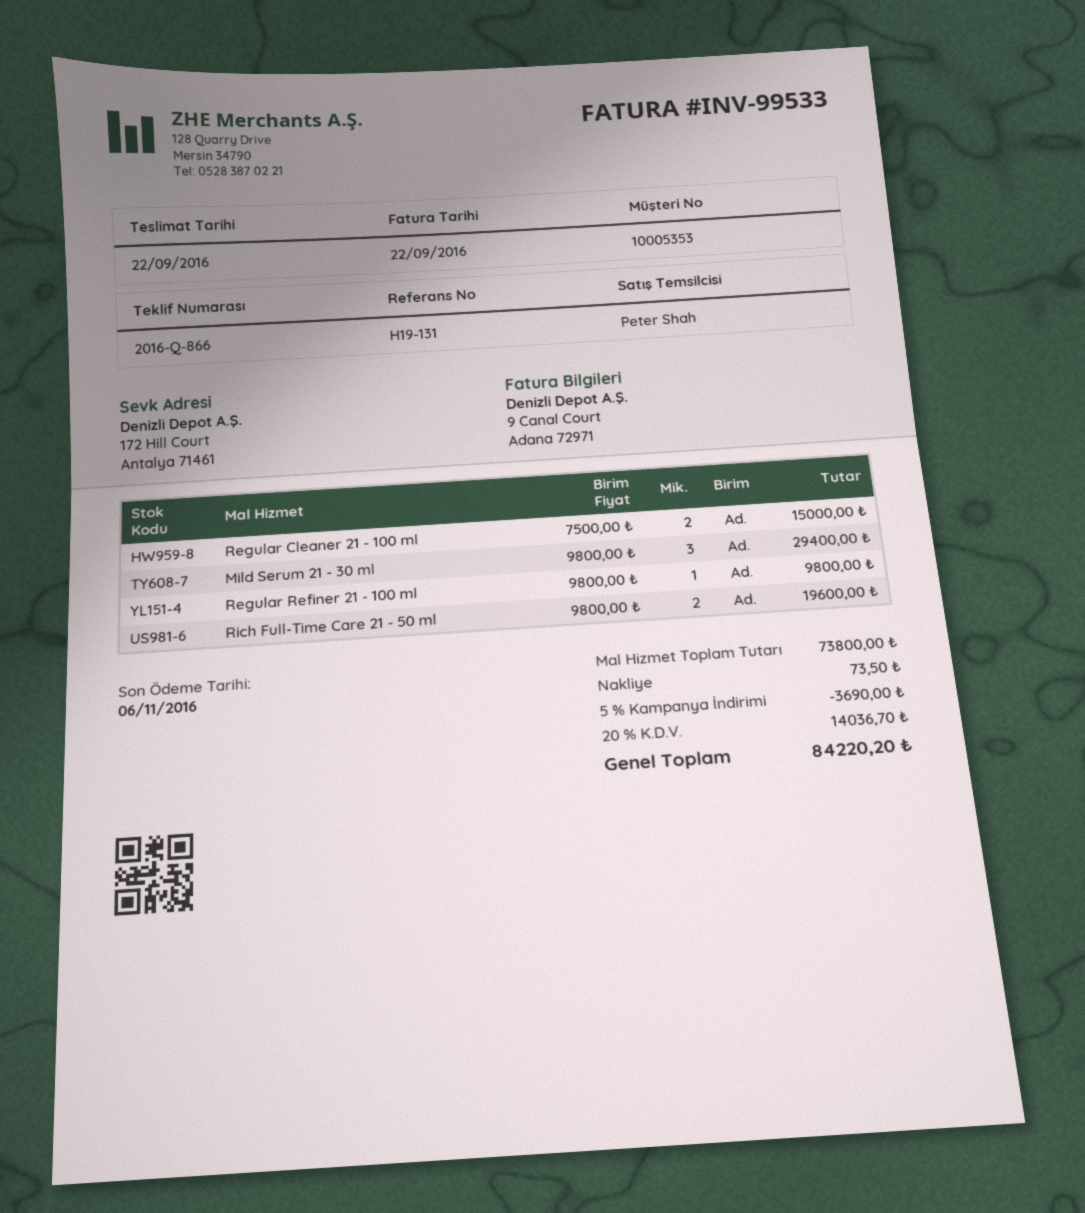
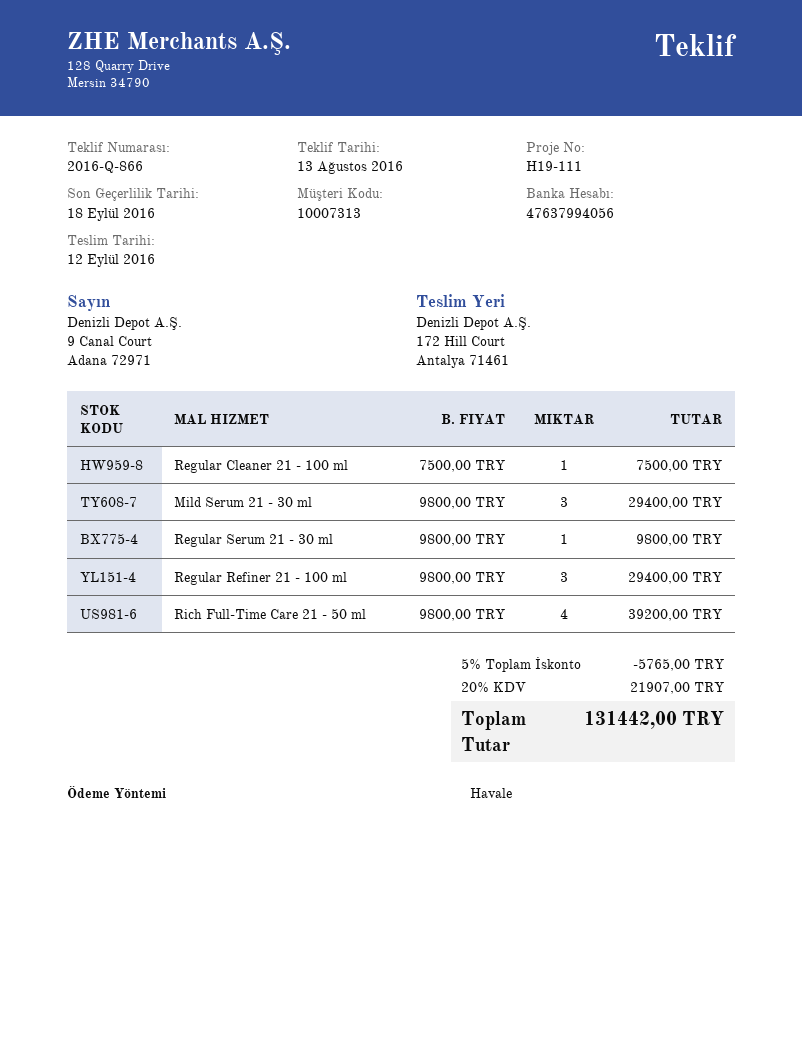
delivery date: 2016-09-22 -> 2016-09-12
customer number: 10005353 -> 10007313
reference: H19-131 -> H19-111
Regular Cleaner 21 - 100 ml: 2 x 7500.00 = 15000.00 -> 1 x 7500.00 = 7500.00
Regular Refiner 21 - 100 ml: 1 x 9800.00 = 9800.00 -> 3 x 9800.00 = 29400.00
Rich Full-Time Care 21 - 50 ml: 2 x 9800.00 = 19600.00 -> 4 x 9800.00 = 39200.00
Regular Serum 21 - 30 ml: none -> 1 x 9800.00 = 9800.00
discount: 5% = 3690.00 -> 5% = 5765.00
shipping: 73.50 -> none
tax: 20% = 14036.70 -> 20% = 21907.00
total: 84220.20 -> 131442.00

